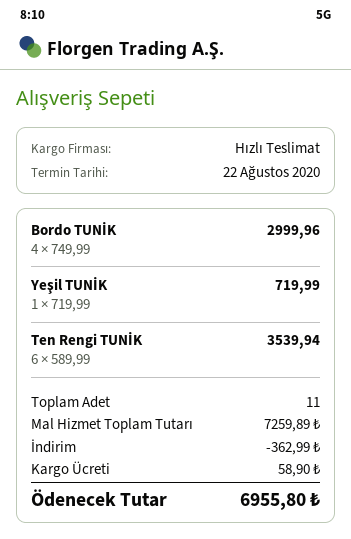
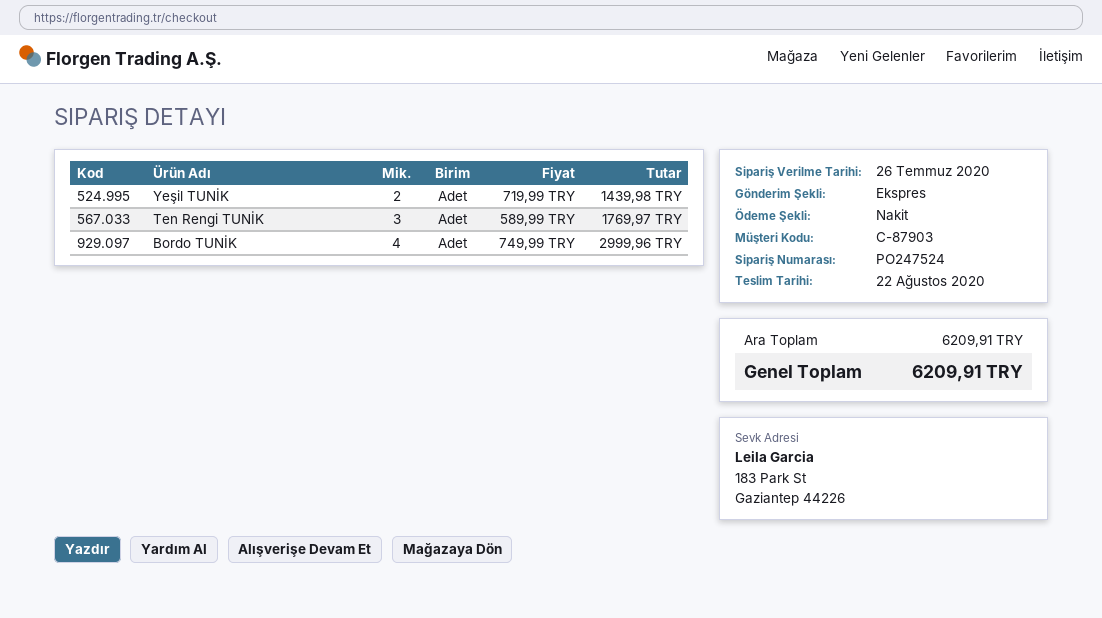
Yeşil TUNİK: 1 x 719.99 = 719.99 -> 2 x 719.99 = 1439.98
Ten Rengi TUNİK: 6 x 589.99 = 3539.94 -> 3 x 589.99 = 1769.97
subtotal: 7259.89 -> 6209.91
discount: 362.99 -> none
shipping: 58.90 -> none
total: 6955.80 -> 6209.91

